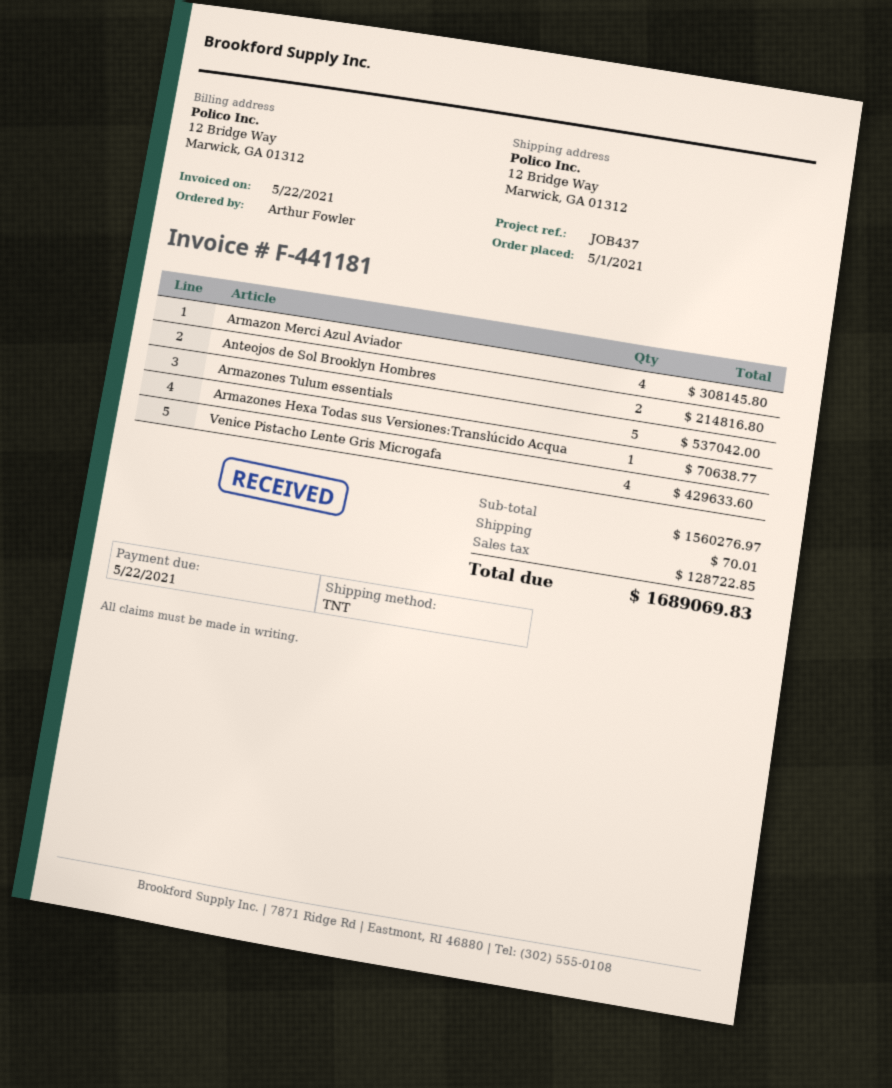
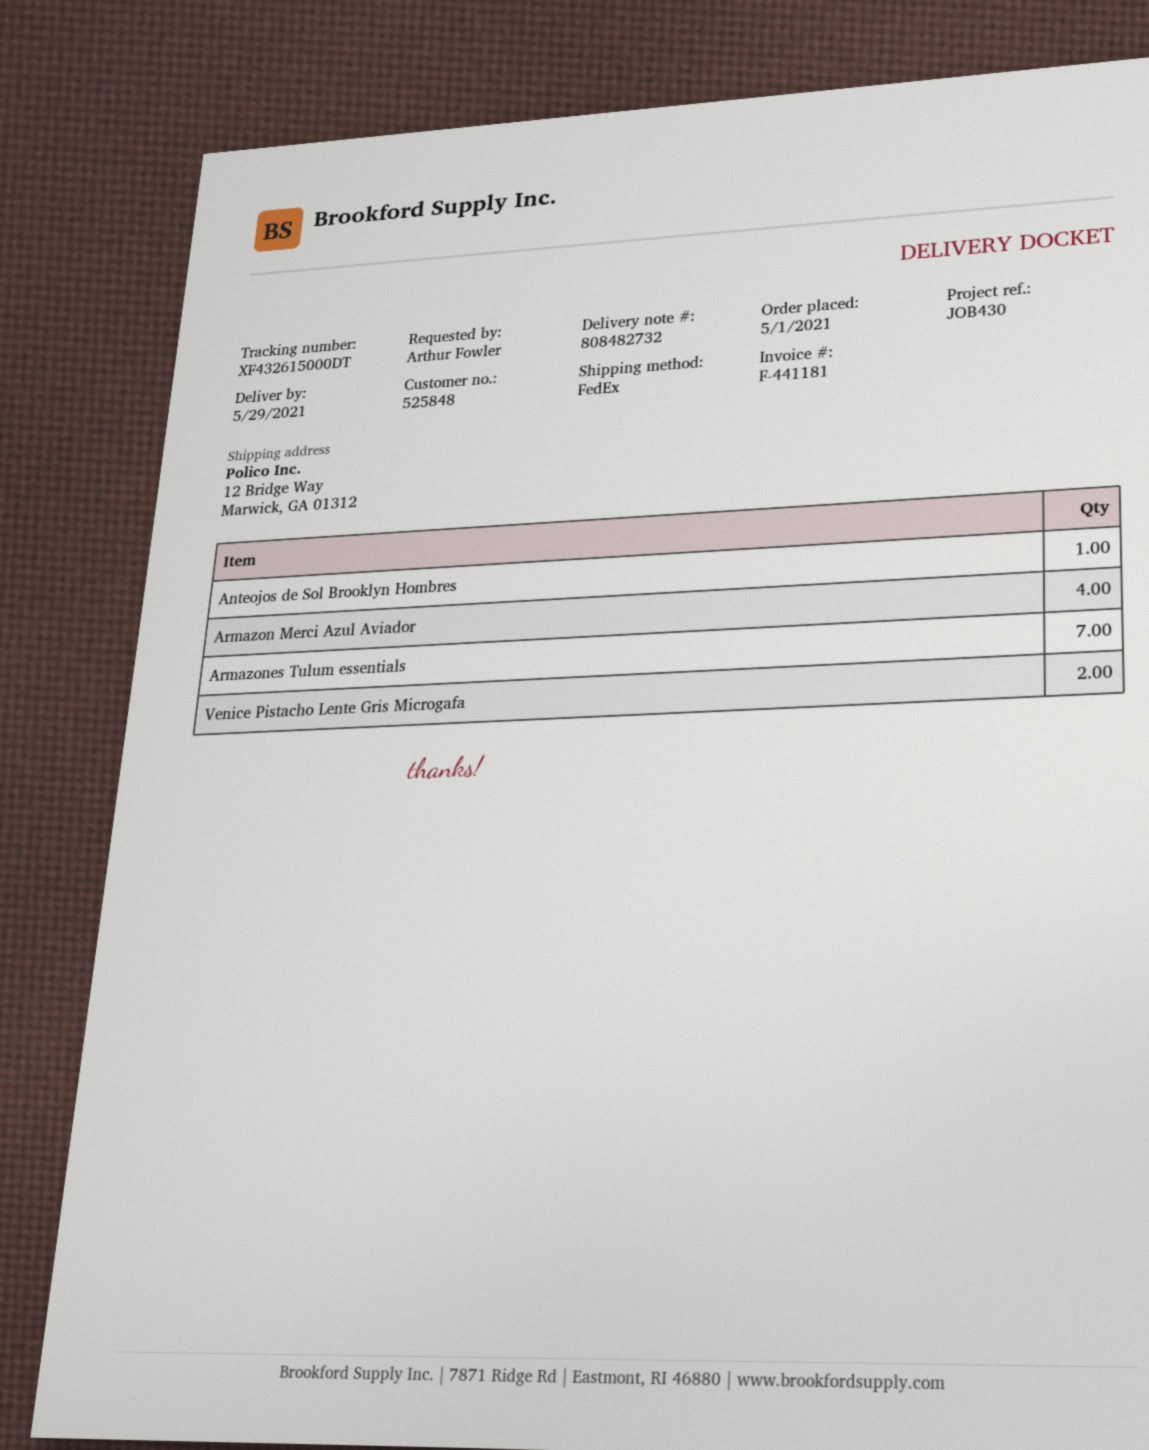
reference: JOB437 -> JOB430
shipping method: TNT -> FedEx
Anteojos de Sol Brooklyn Hombres: 2 -> 1
Armazones Tulum essentials: 5 -> 7
Armazones Hexa Todas sus Versiones:Translúcido Acqua: 1 -> none
Venice Pistacho Lente Gris Microgafa: 4 -> 2

